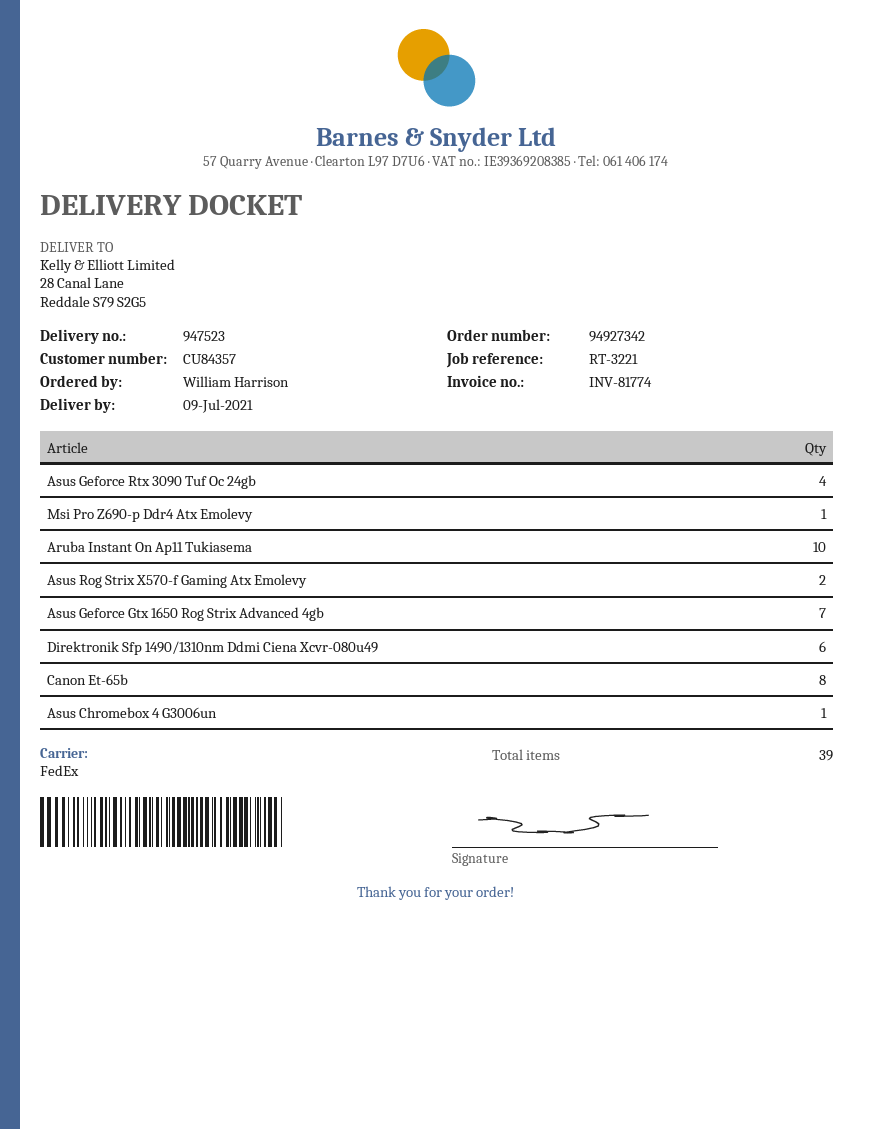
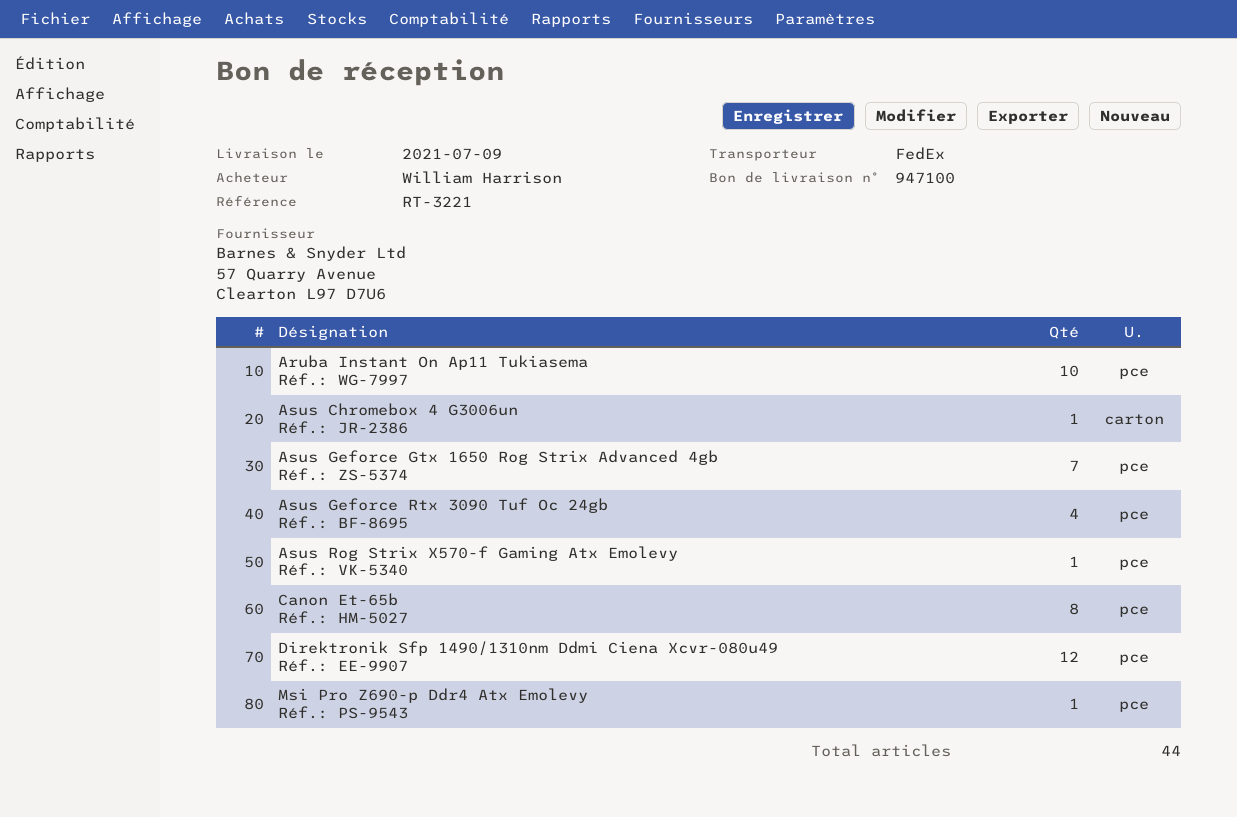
delivery note number: 947523 -> 947100
Asus Rog Strix X570-f Gaming Atx Emolevy: 2 -> 1
Direktronik Sfp 1490/1310nm Ddmi Ciena Xcvr-080u49: 6 -> 12
total quantity: 39 -> 44

